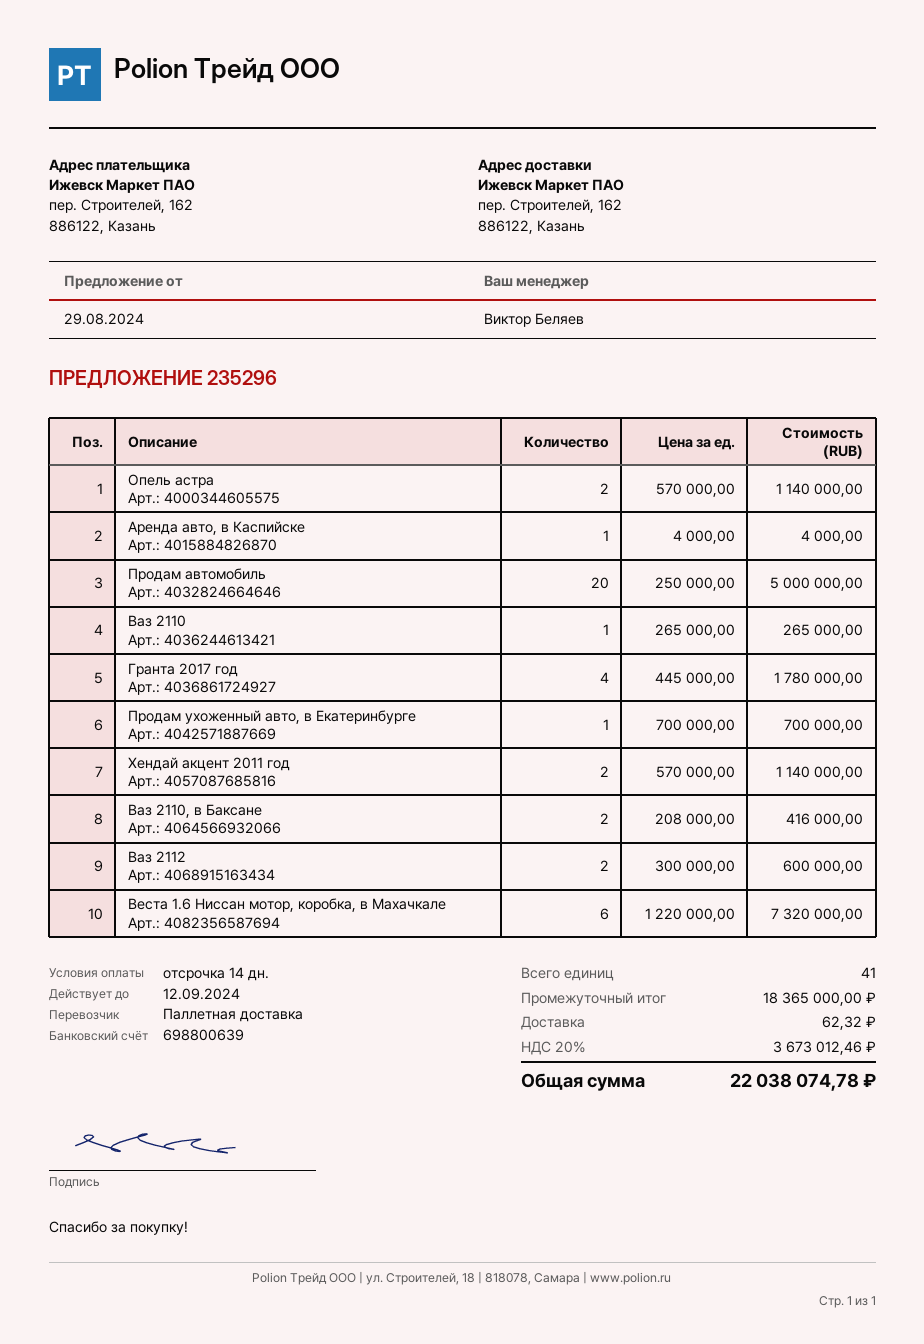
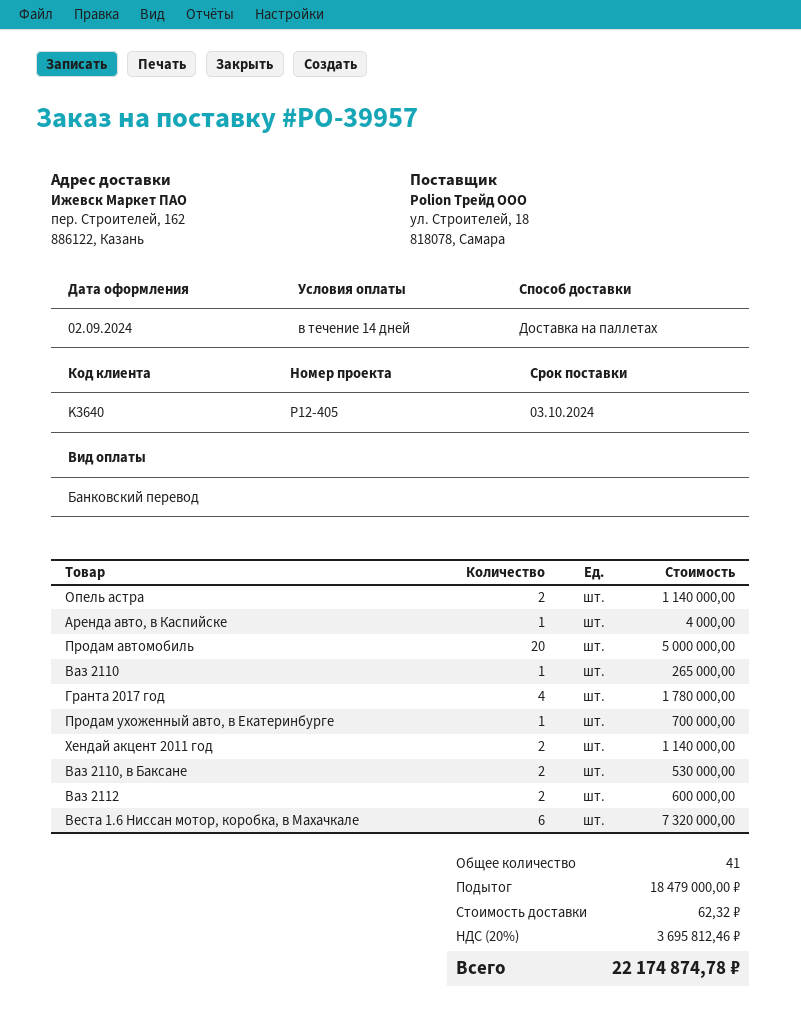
Ваз 2110, в Баксане: 2 for 416000.00 -> 2 for 530000.00
subtotal: 18365000.00 -> 18479000.00
tax: 20% = 3673012.46 -> 20% = 3695812.46
total: 22038074.78 -> 22174874.78

